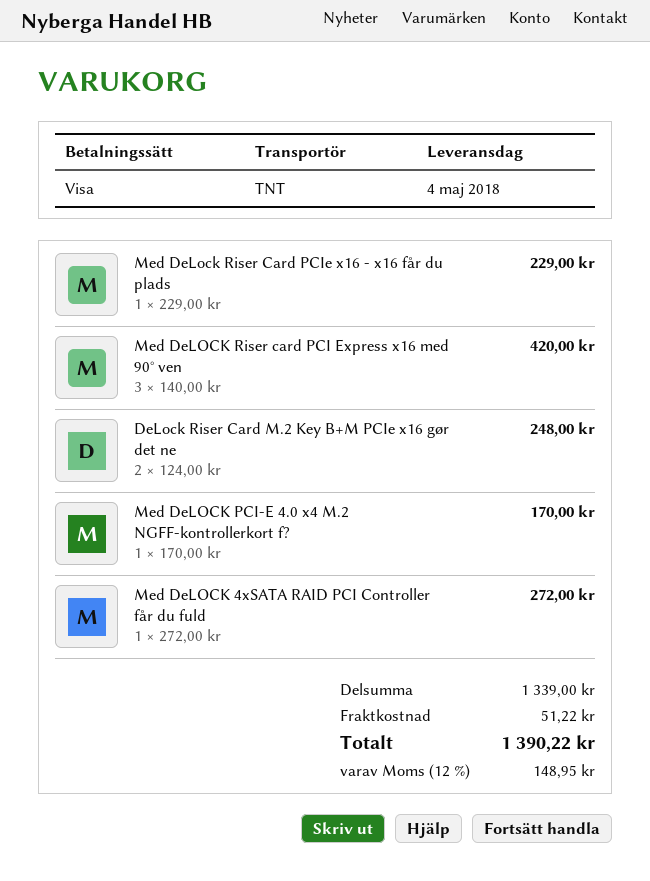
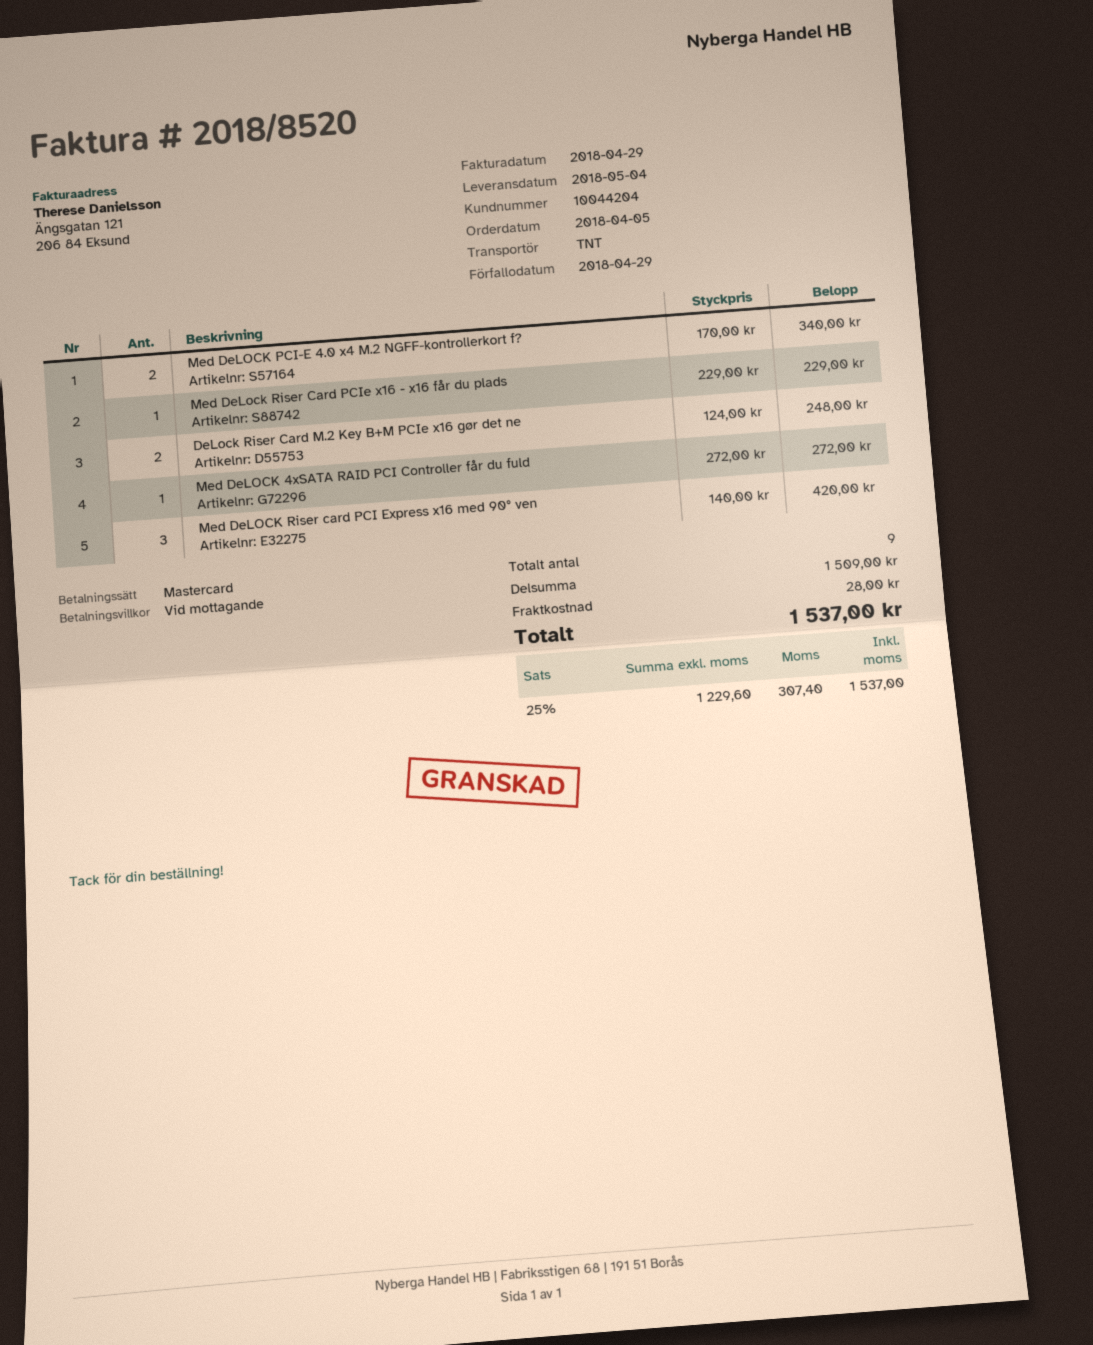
payment method: Visa -> Mastercard
Med DeLOCK PCI-E 4.0 x4 M.2 NGFF-kontrollerkort f?: 1 x 170.00 = 170.00 -> 2 x 170.00 = 340.00
subtotal: 1339.00 -> 1509.00
shipping: 51.22 -> 28.00
tax: 12% = 148.95 -> 25% = 307.40
total: 1390.22 -> 1537.00

